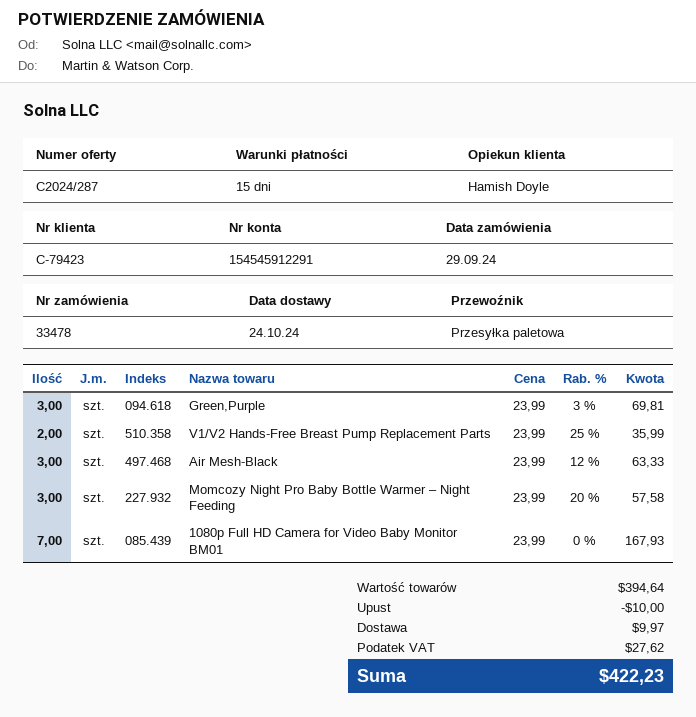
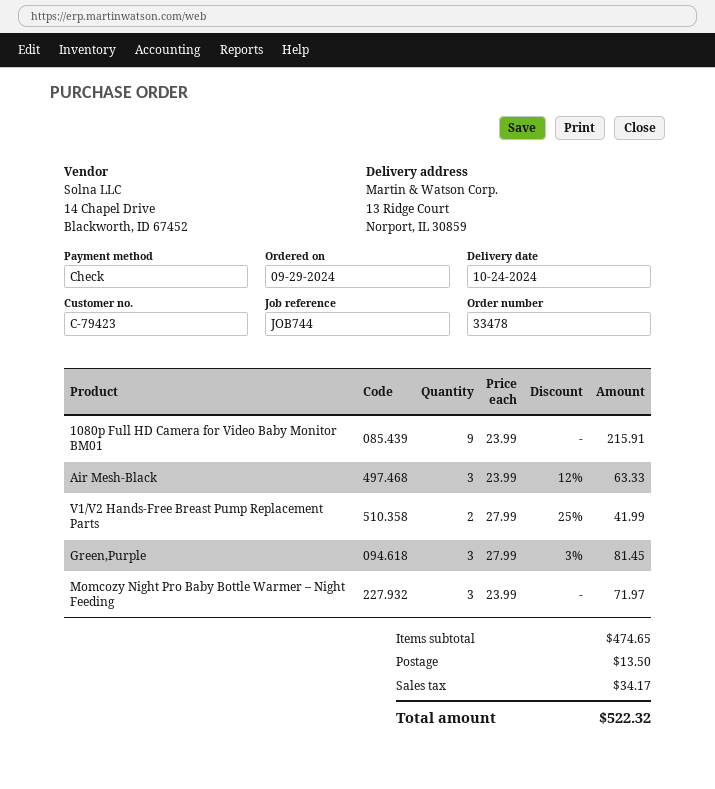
Green,Purple: 3 x 23.99 - 3% = 69.81 -> 3 x 27.99 - 3% = 81.45
V1/V2 Hands-Free Breast Pump Replacement Parts: 2 x 23.99 - 25% = 35.99 -> 2 x 27.99 - 25% = 41.99
Momcozy Night Pro Baby Bottle Warmer – Night Feeding: 3 x 23.99 - 20% = 57.58 -> 3 x 23.99 = 71.97
1080p Full HD Camera for Video Baby Monitor BM01: 7 x 23.99 = 167.93 -> 9 x 23.99 = 215.91
subtotal: 394.64 -> 474.65
discount: 10.00 -> none
shipping: 9.97 -> 13.50
tax: 27.62 -> 34.17
total: 422.23 -> 522.32

